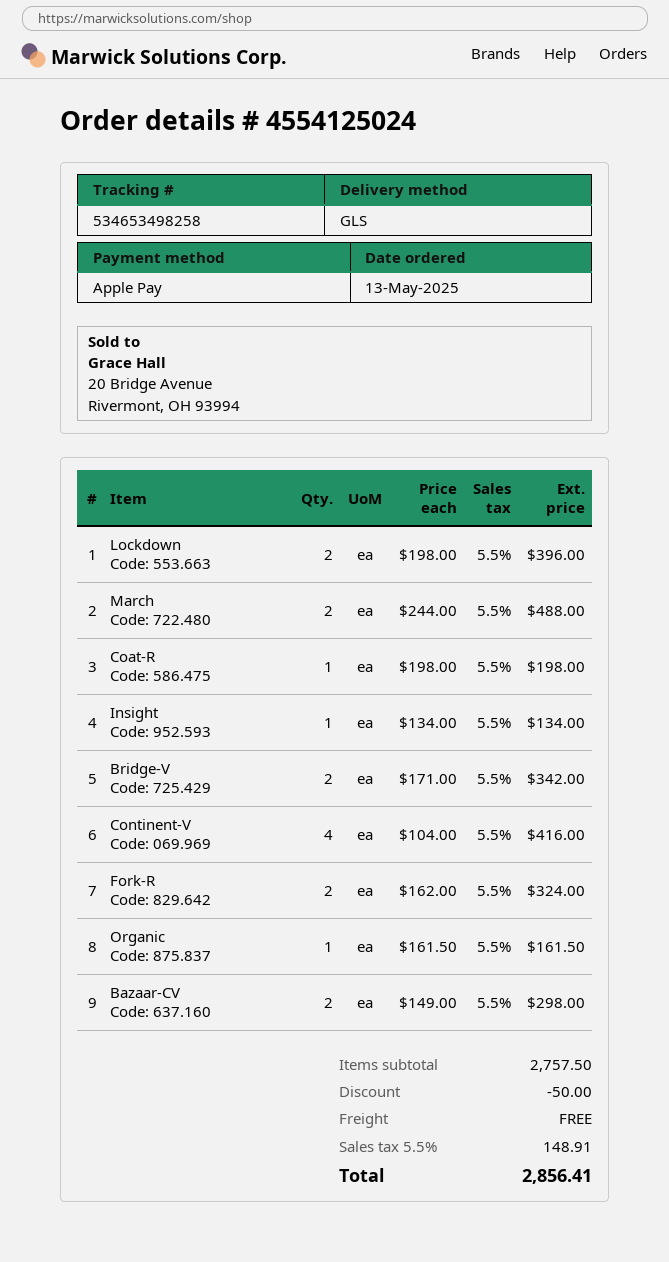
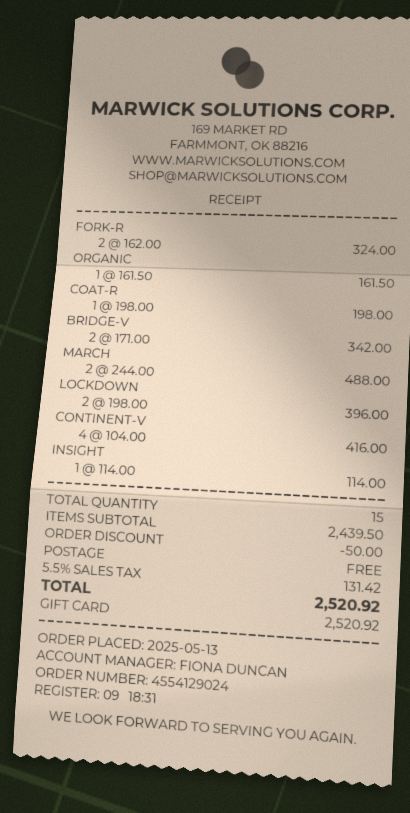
order number: 4554125024 -> 4554129024
payment method: Apple Pay -> gift card
Insight: 1 x 134.00 = 134.00 -> 1 x 114.00 = 114.00
Bazaar-CV: 2 x 149.00 = 298.00 -> none
subtotal: 2757.50 -> 2439.50
tax: 5.5% = 148.91 -> 5.5% = 131.42
total: 2856.41 -> 2520.92

